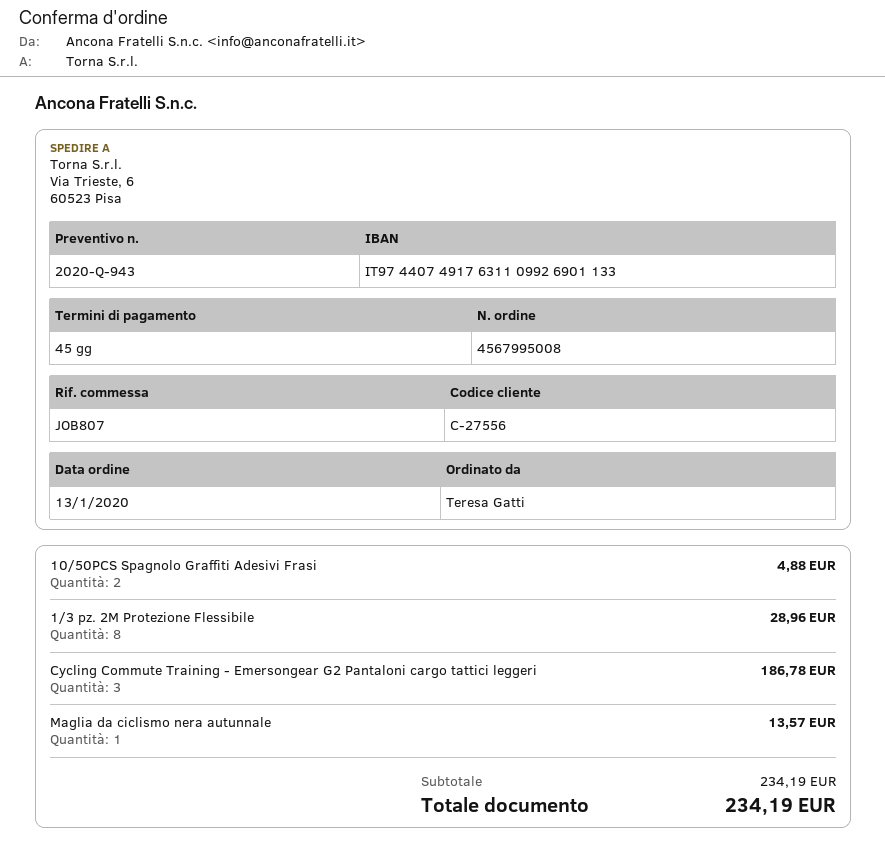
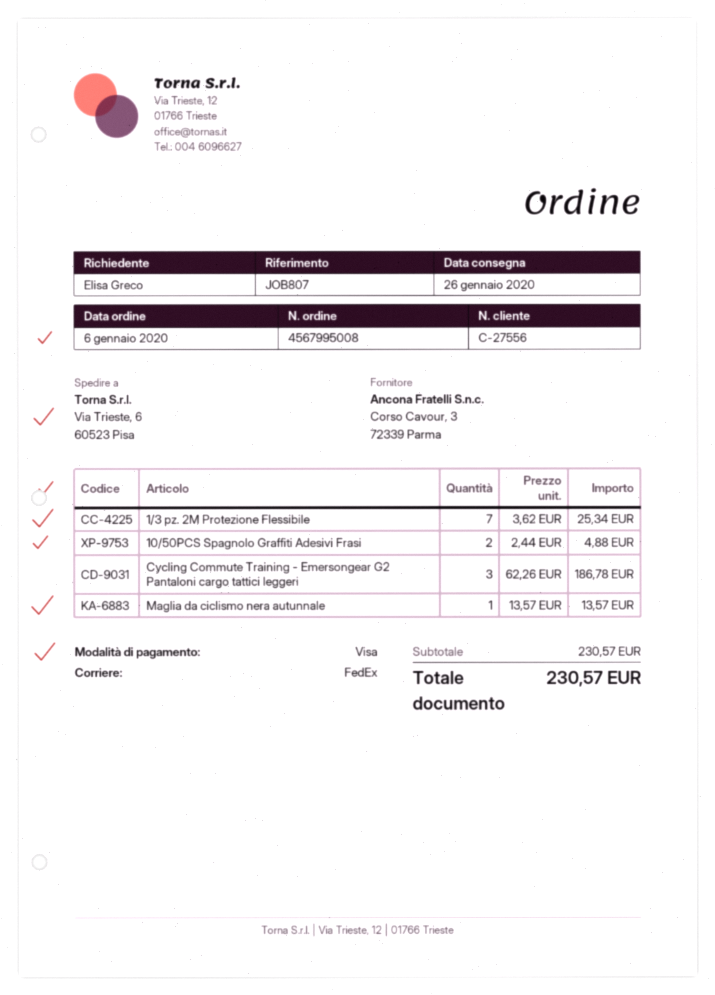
order date: 2020-01-13 -> 2020-01-06
ordered by: Teresa Gatti -> Elisa Greco
1/3 pz. 2M Protezione Flessibile: 8 for 28.96 -> 7 for 25.34
subtotal: 234.19 -> 230.57
total: 234.19 -> 230.57

